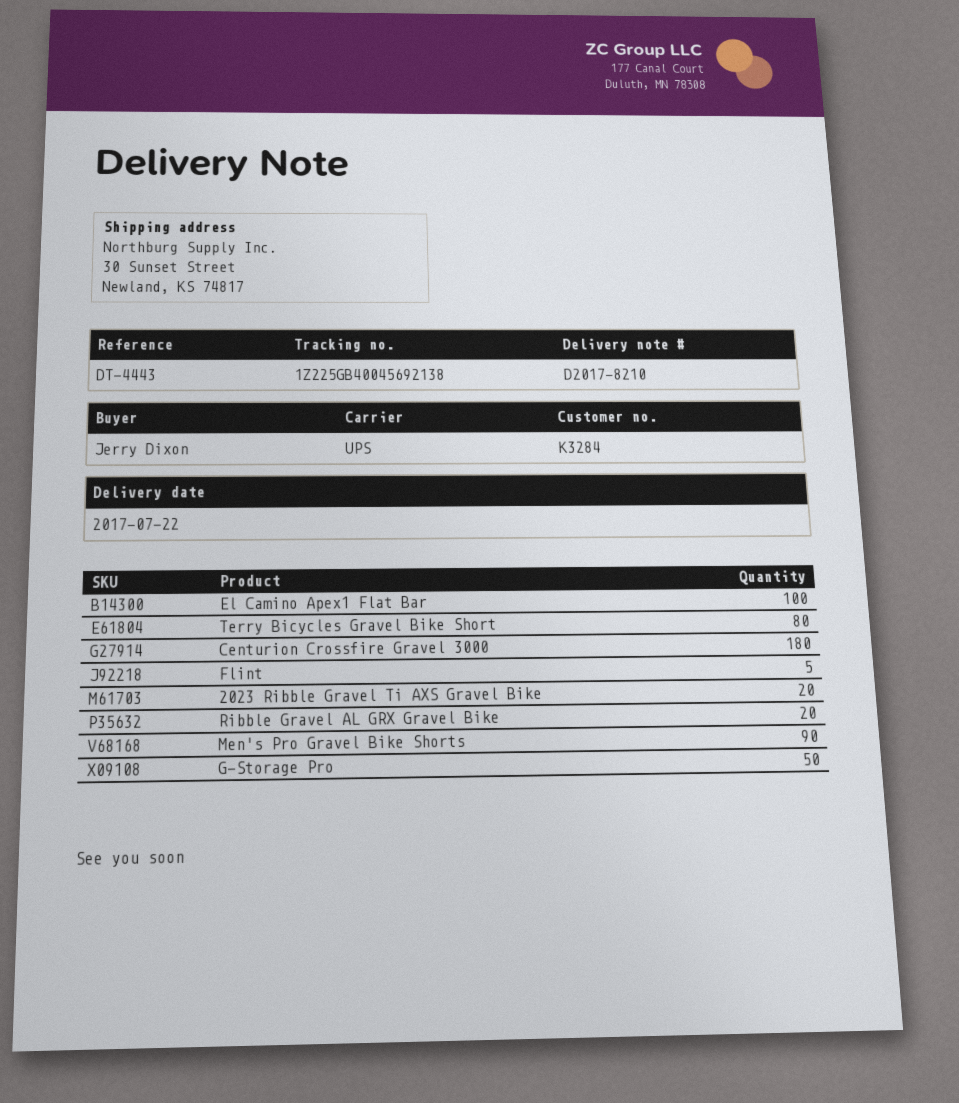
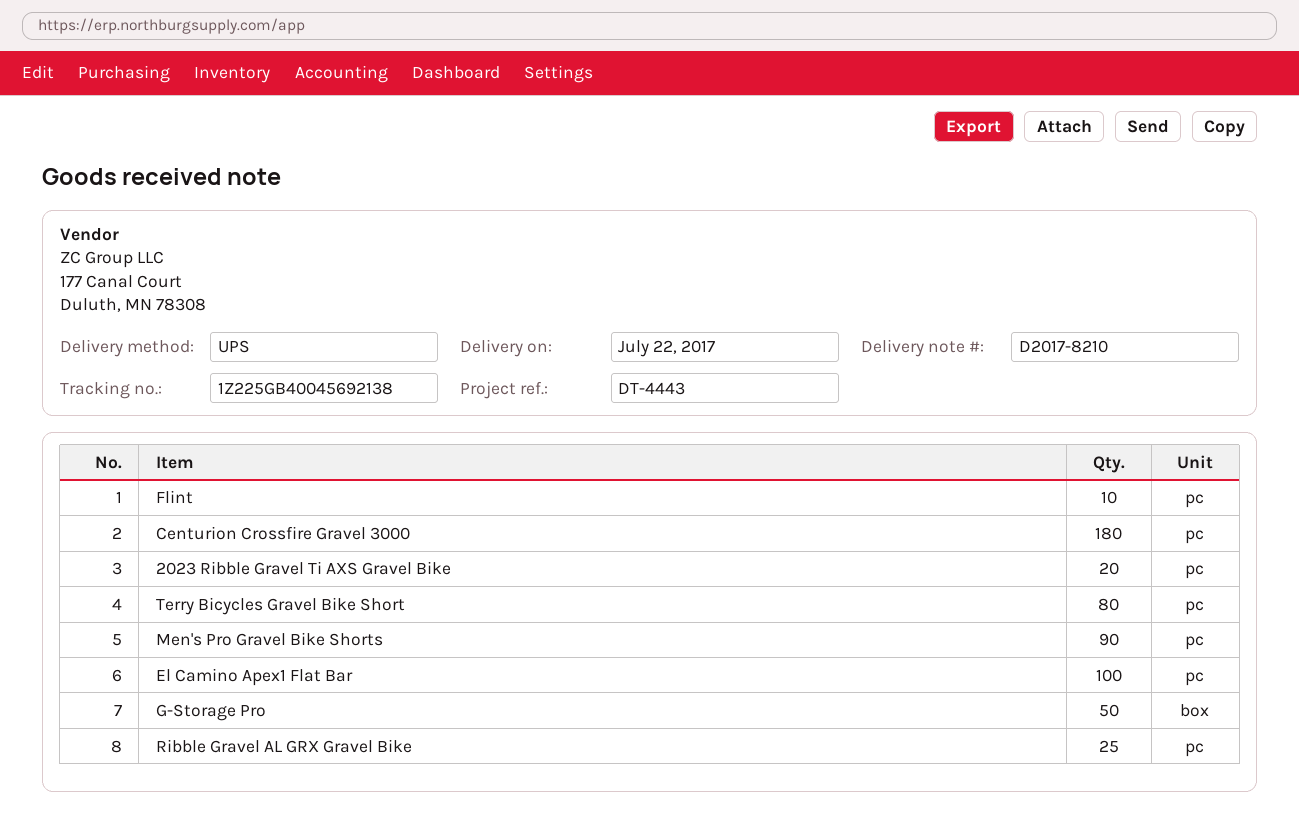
Flint: 5 -> 10
Ribble Gravel AL GRX Gravel Bike: 20 -> 25

